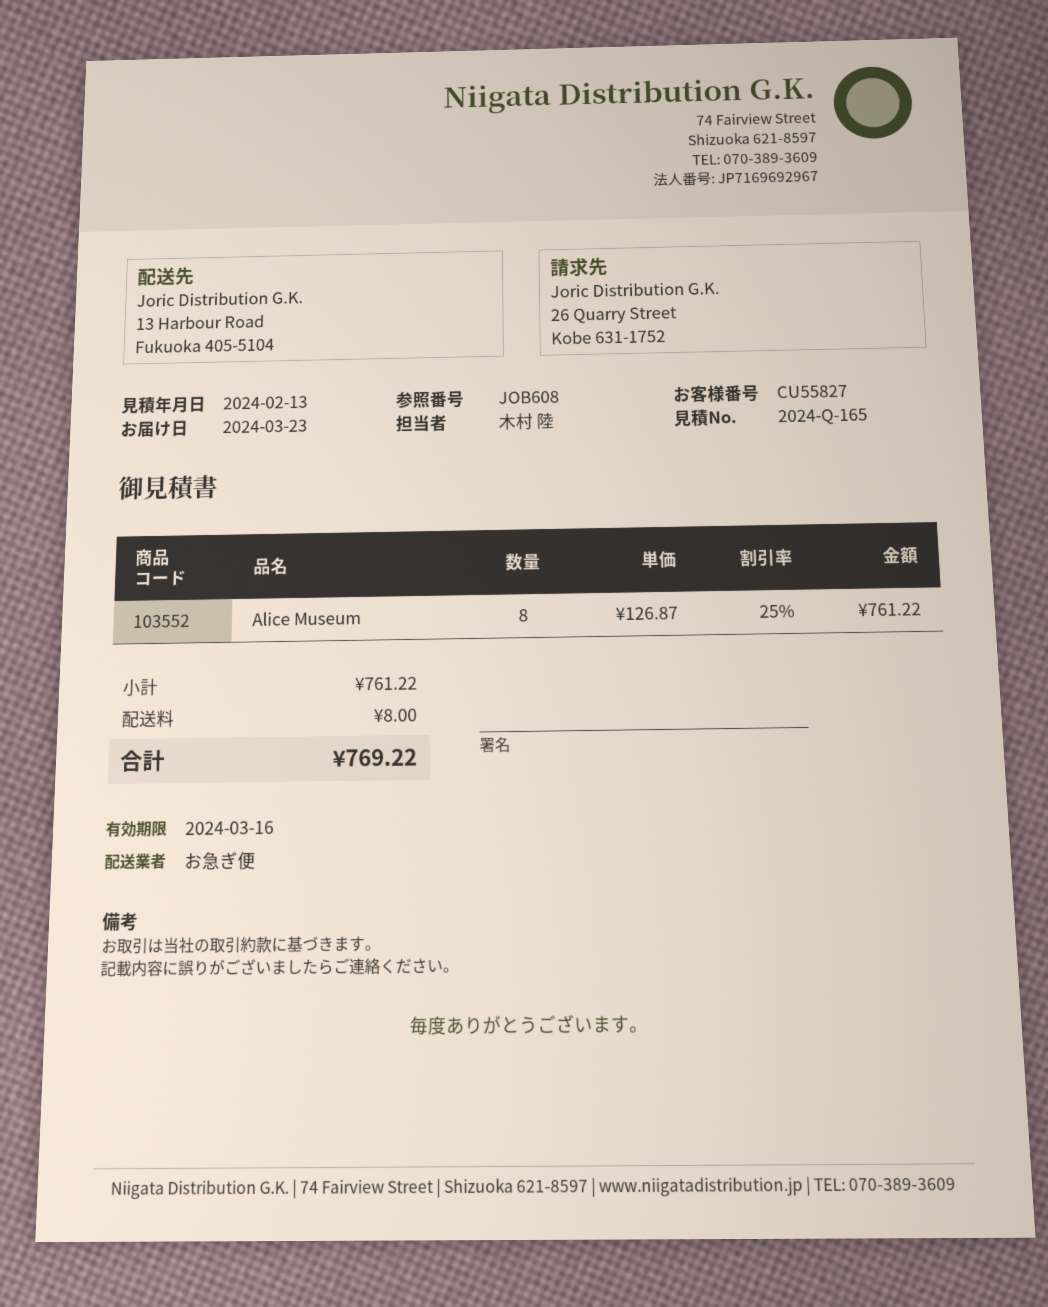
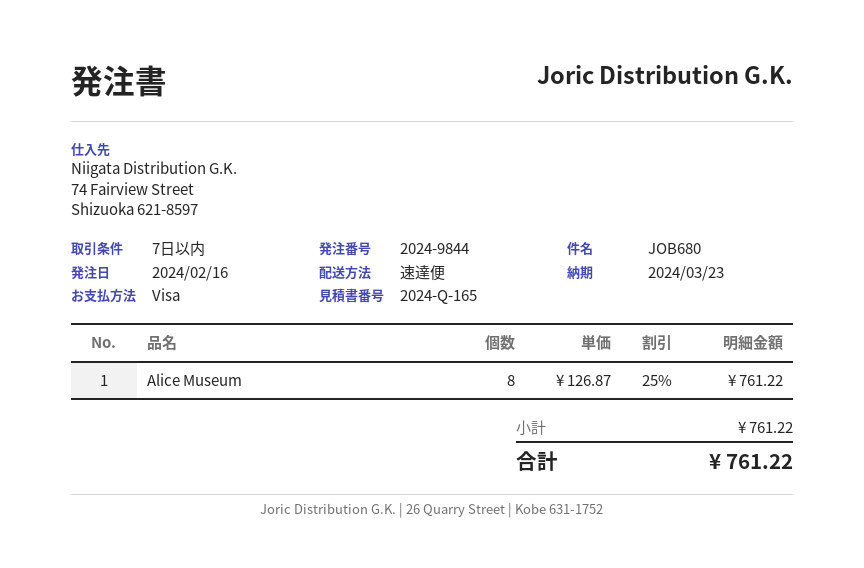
reference: JOB608 -> JOB680
shipping: 8.00 -> none
total: 769.22 -> 761.22

